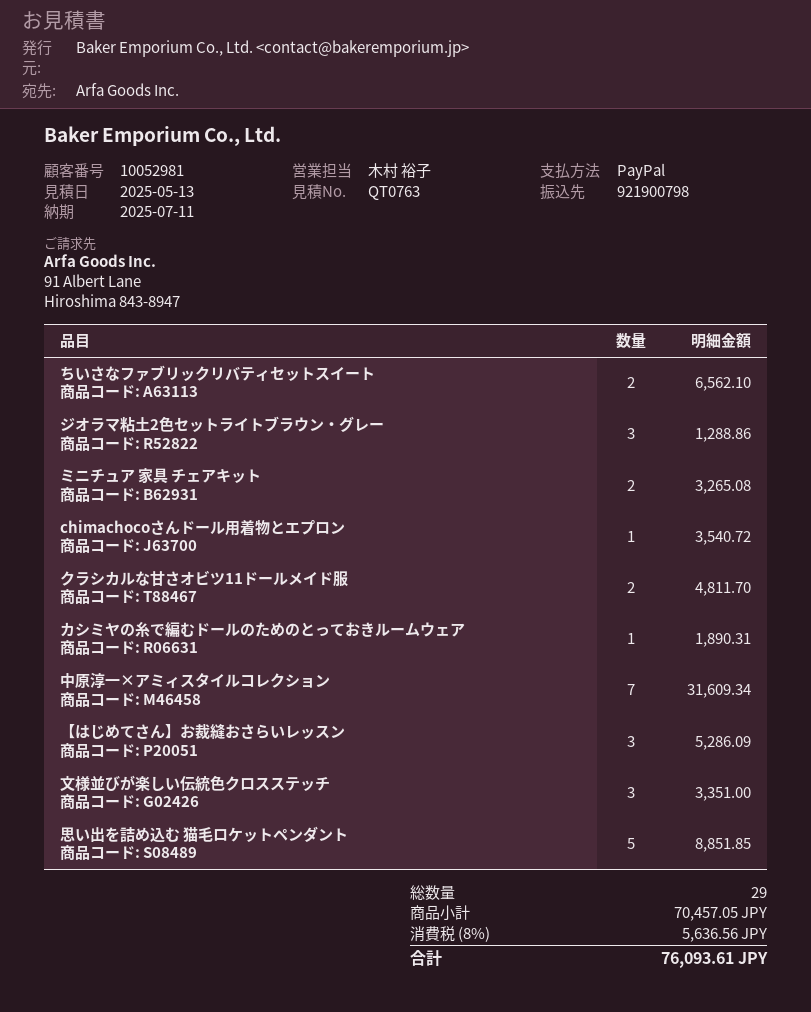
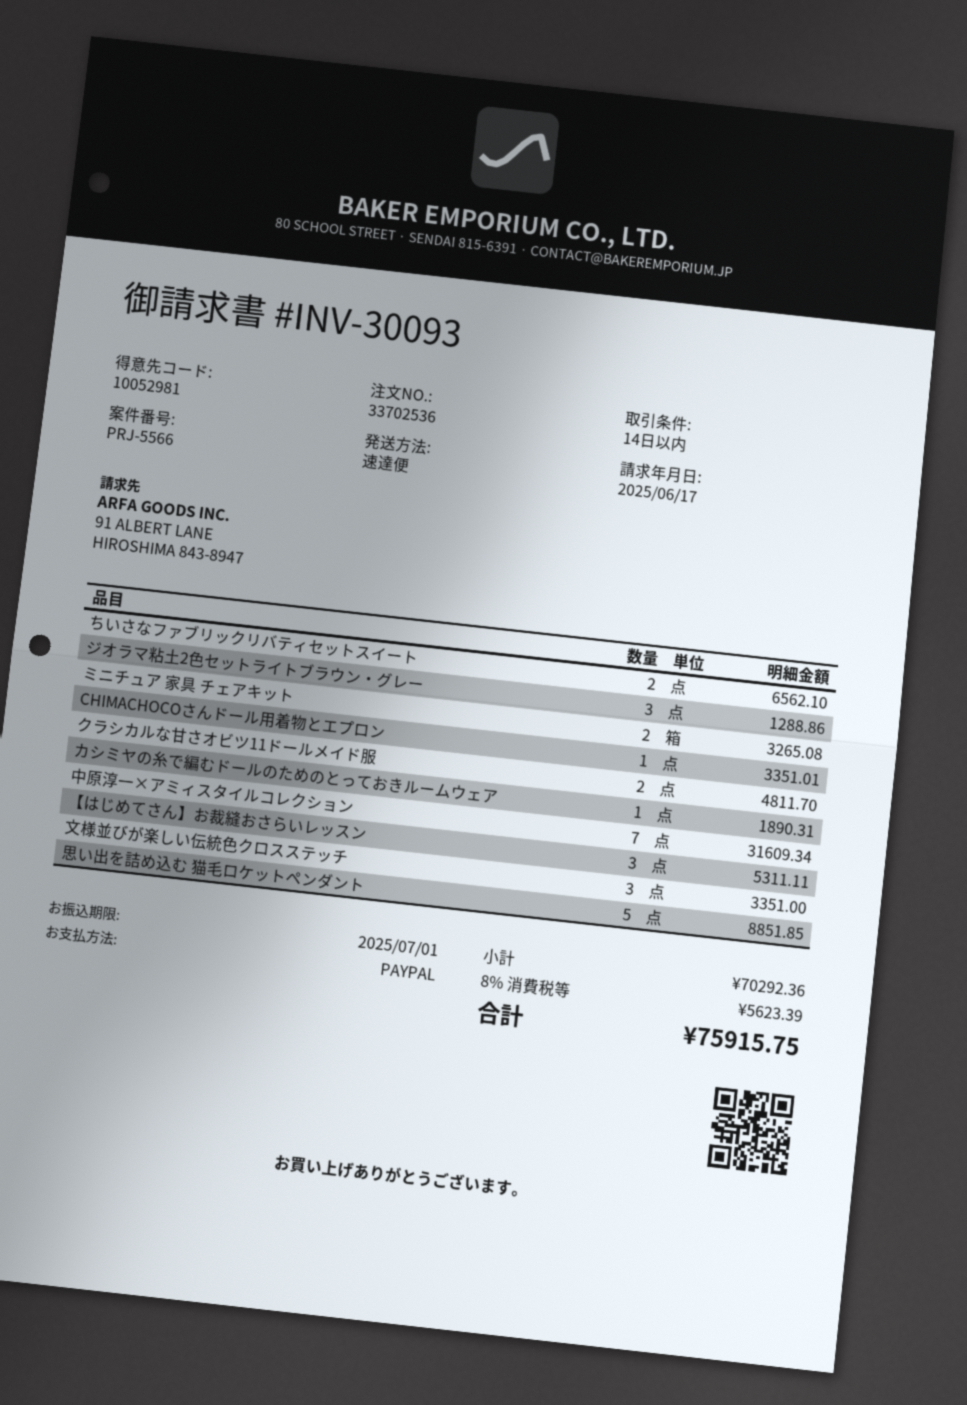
chimachocoさんドール用着物とエプロン: 1 for 3540.72 -> 1 for 3351.01
【はじめてさん】お裁縫おさらいレッスン: 3 for 5286.09 -> 3 for 5311.11
subtotal: 70457.05 -> 70292.36
tax: 8% = 5636.56 -> 8% = 5623.39
total: 76093.61 -> 75915.75

